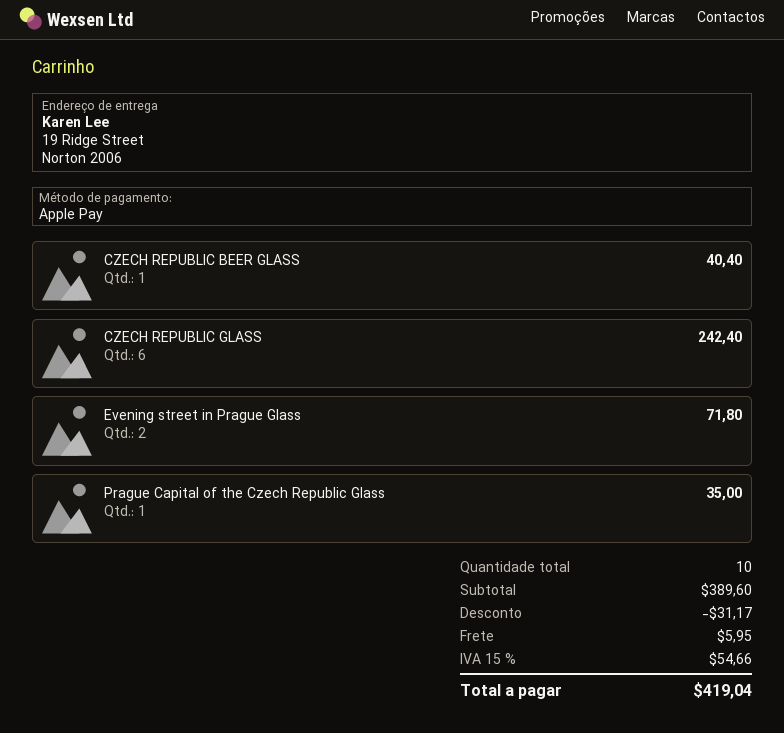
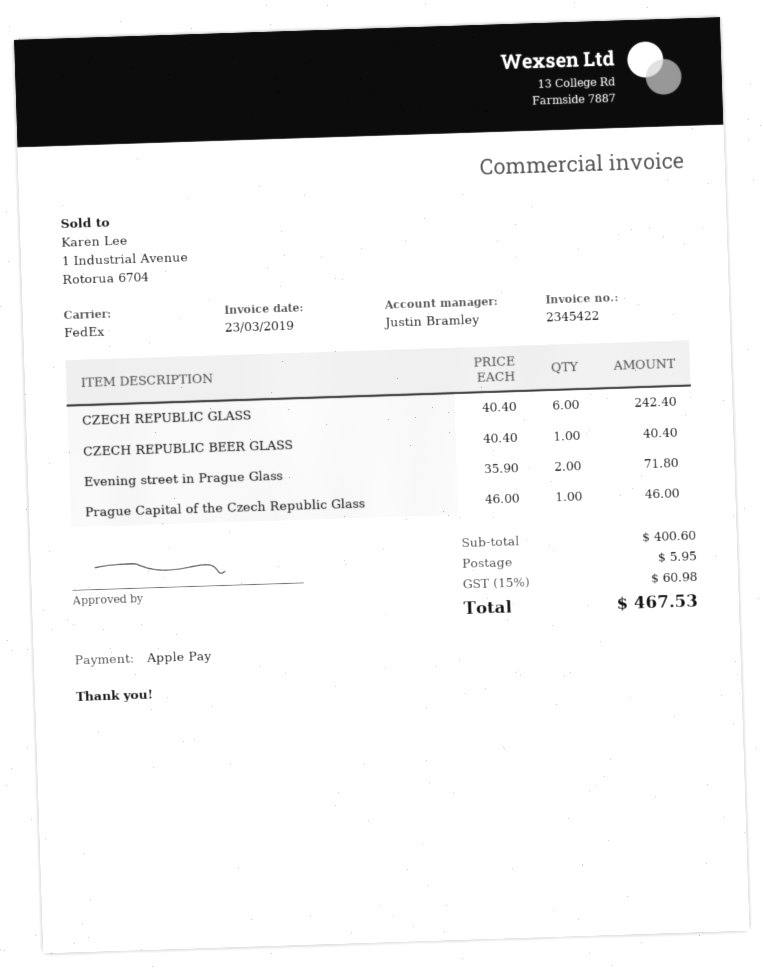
Prague Capital of the Czech Republic Glass: 1 for 35.00 -> 1 for 46.00
subtotal: 389.60 -> 400.60
discount: 31.17 -> none
tax: 15% = 54.66 -> 15% = 60.98
total: 419.04 -> 467.53

